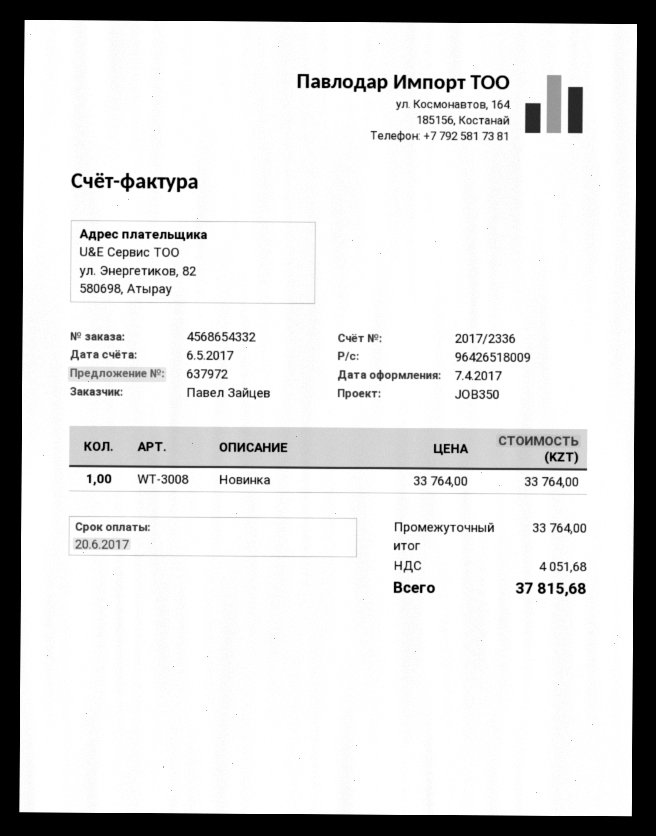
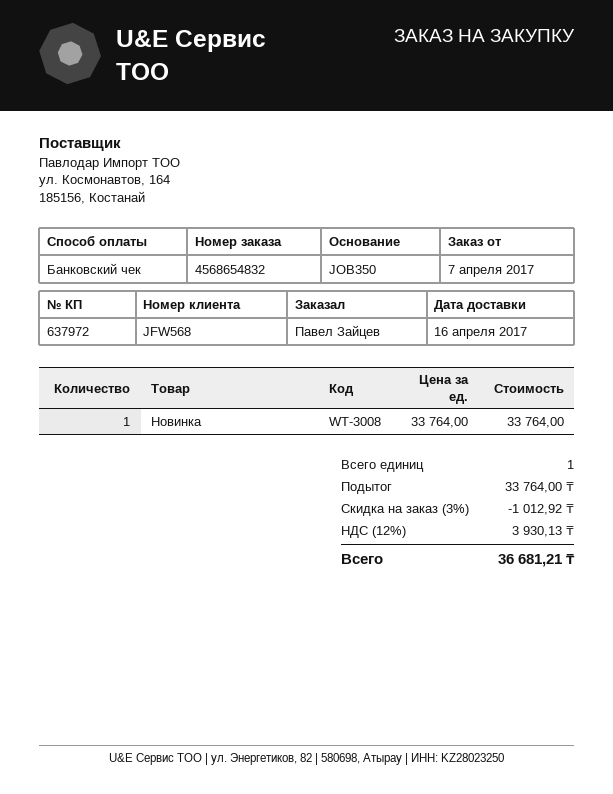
order number: 4568654332 -> 4568654832
discount: none -> 3% = 1012.92
tax: 4051.68 -> 3930.13
total: 37815.68 -> 36681.21

